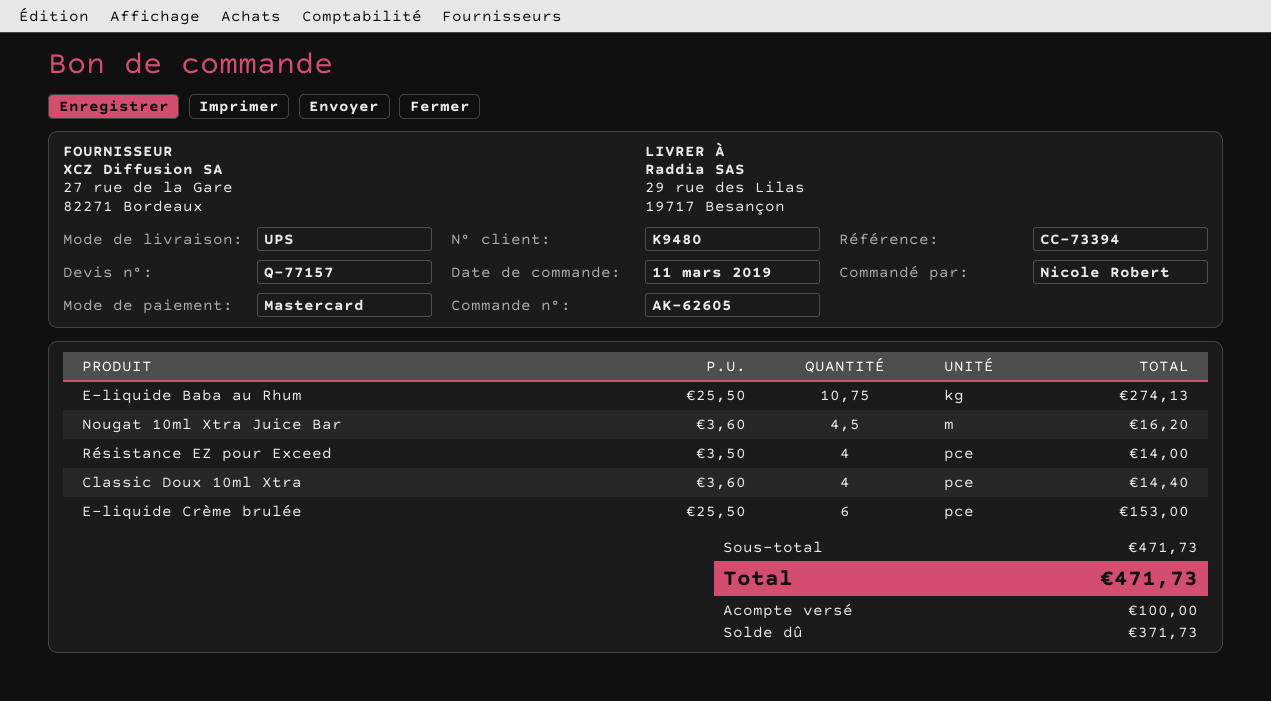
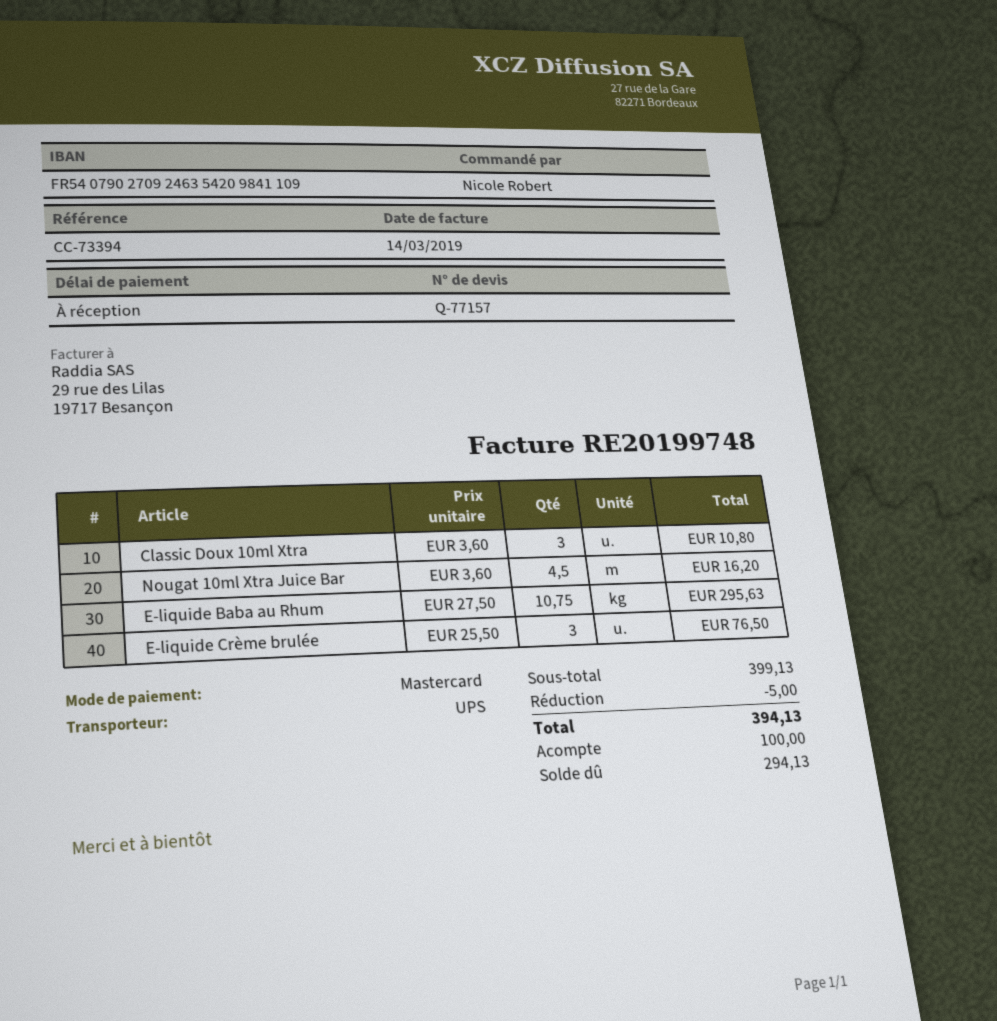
E-liquide Baba au Rhum: 10.75 x 25.50 = 274.13 -> 10.75 x 27.50 = 295.63
Résistance EZ pour Exceed: 4 x 3.50 = 14.00 -> none
Classic Doux 10ml Xtra: 4 x 3.60 = 14.40 -> 3 x 3.60 = 10.80
E-liquide Crème brulée: 6 x 25.50 = 153.00 -> 3 x 25.50 = 76.50
subtotal: 471.73 -> 399.13
discount: none -> 5.00
total: 471.73 -> 394.13
balance: 371.73 -> 294.13

